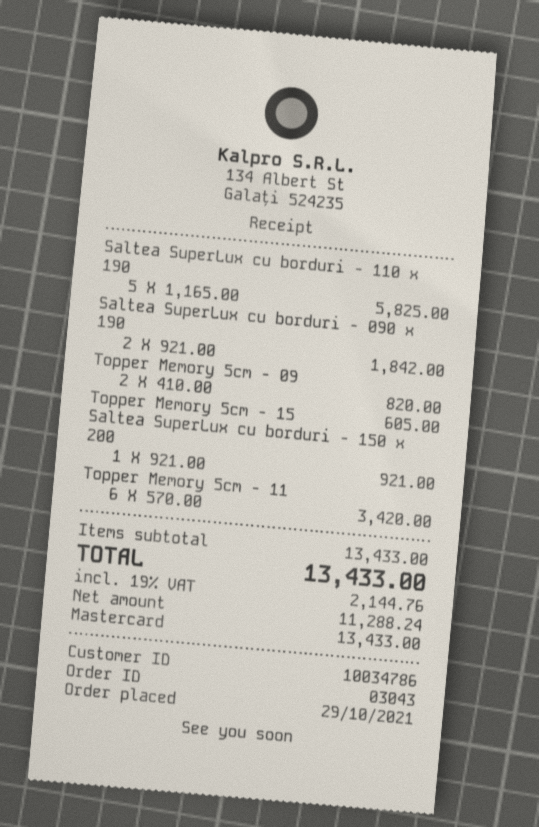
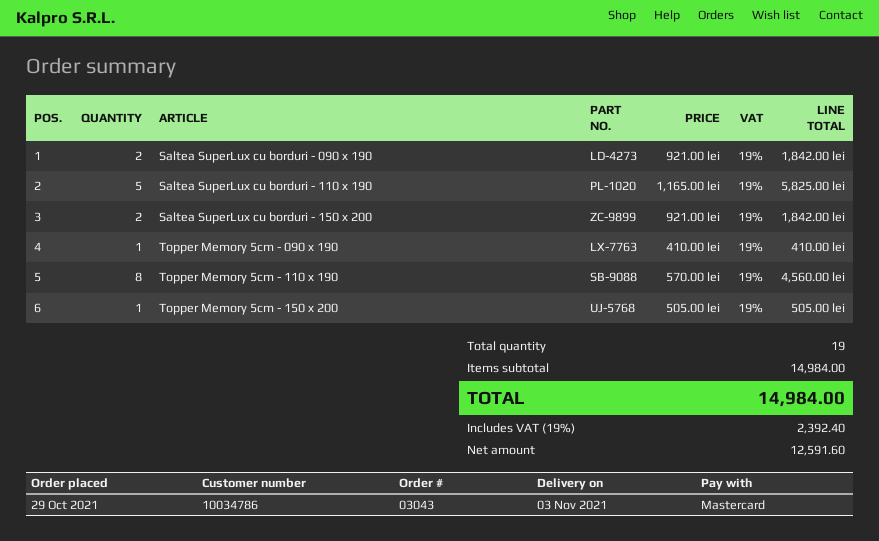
Topper Memory 5cm - 09: 2 x 410.00 = 820.00 -> 1 x 410.00 = 410.00
Topper Memory 5cm - 15: 1 x 605.00 = 605.00 -> 1 x 505.00 = 505.00
Saltea SuperLux cu borduri - 150 x 200: 1 x 921.00 = 921.00 -> 2 x 921.00 = 1842.00
Topper Memory 5cm - 11: 6 x 570.00 = 3420.00 -> 8 x 570.00 = 4560.00
subtotal: 13433.00 -> 14984.00
net: 11288.24 -> 12591.60
tax: 19% = 2144.76 -> 19% = 2392.40
total: 13433.00 -> 14984.00

